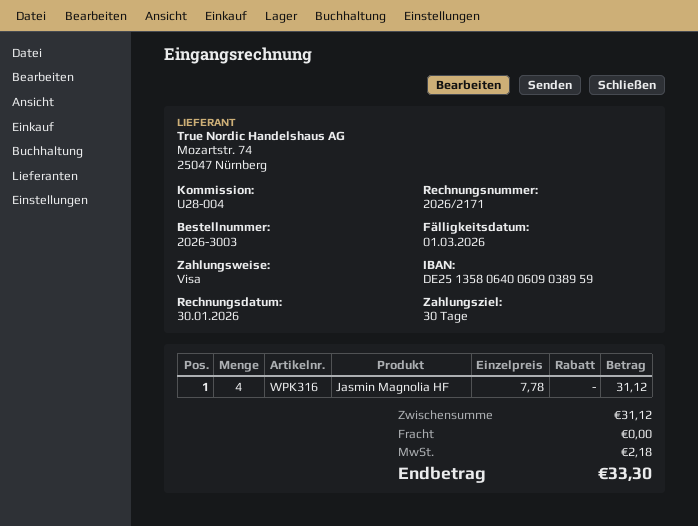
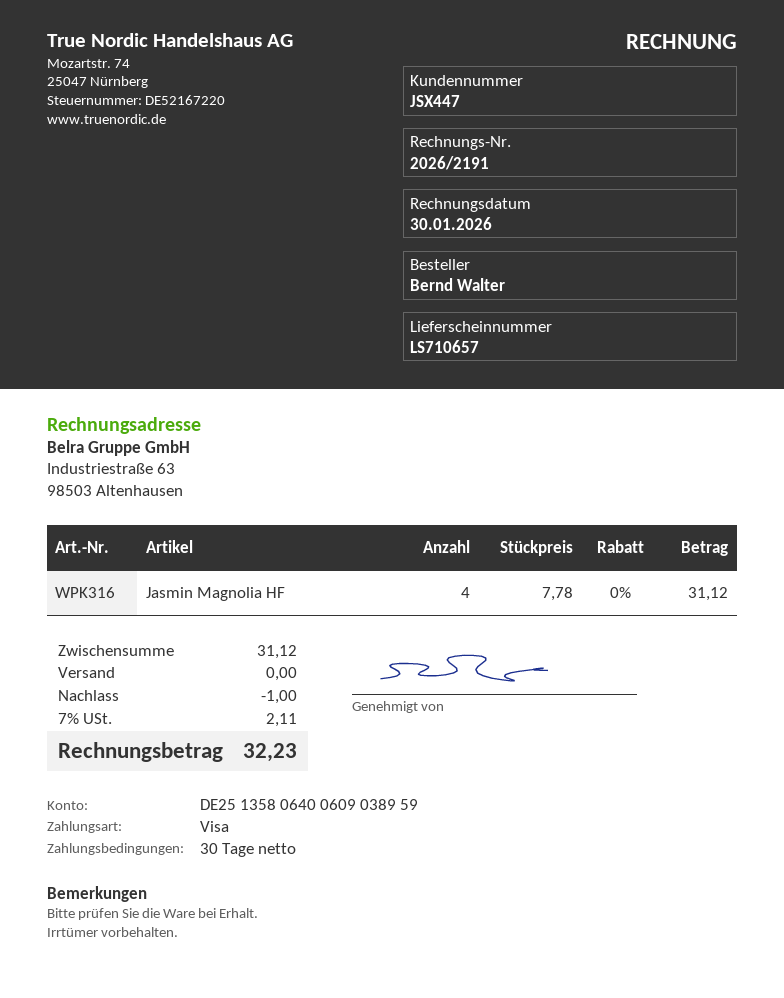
invoice number: 2026/2171 -> 2026/2191
discount: none -> 1.00
tax: 2.18 -> 2.11
total: 33.30 -> 32.23

